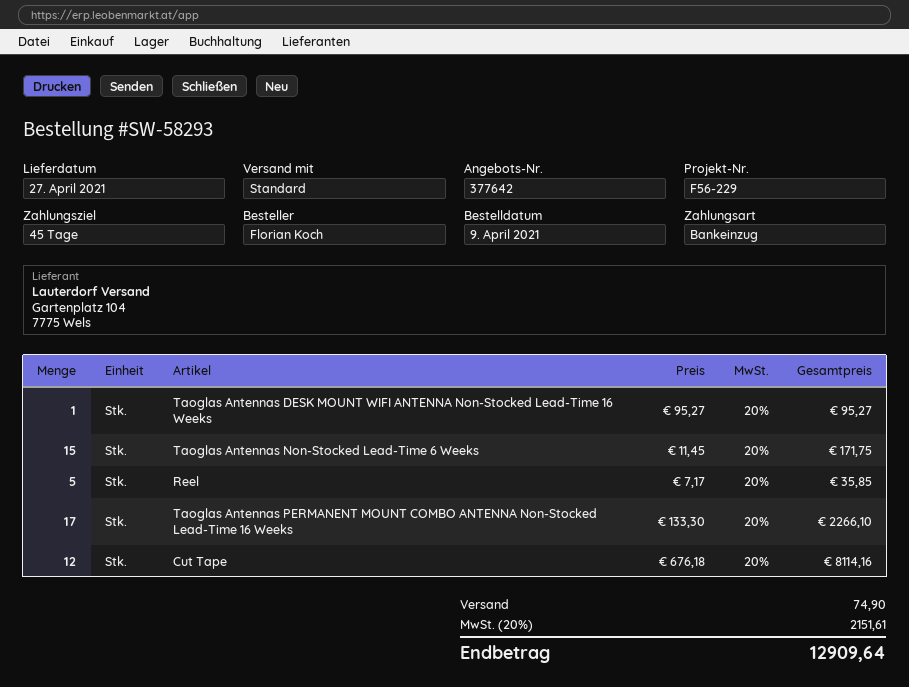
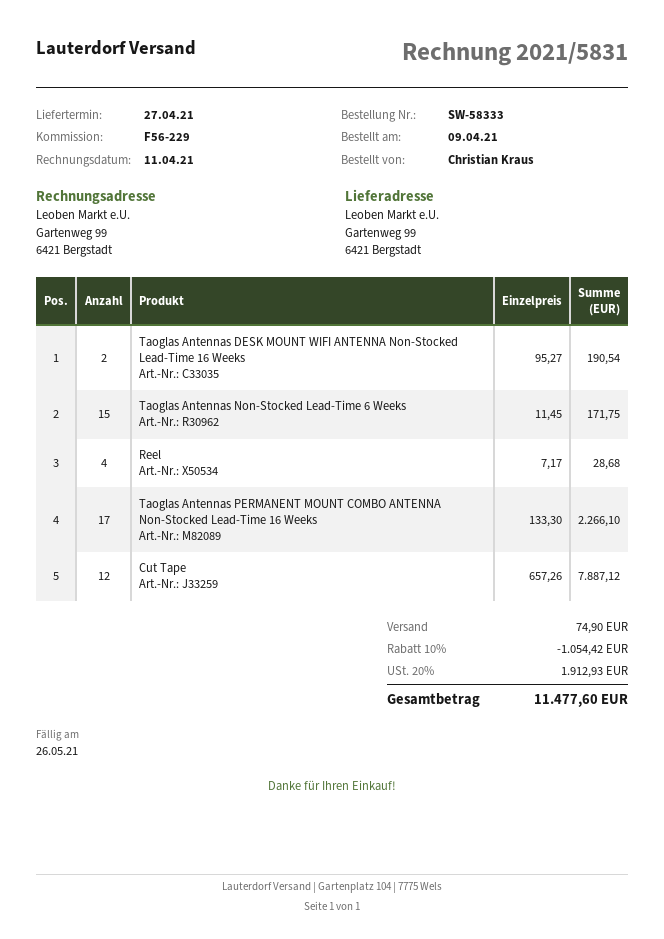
order number: SW-58293 -> SW-58333
ordered by: Florian Koch -> Christian Kraus
Taoglas Antennas DESK MOUNT WIFI ANTENNA Non-Stocked Lead-Time 16 Weeks: 1 x 95.27 = 95.27 -> 2 x 95.27 = 190.54
Reel: 5 x 7.17 = 35.85 -> 4 x 7.17 = 28.68
Cut Tape: 12 x 676.18 = 8114.16 -> 12 x 657.26 = 7887.12
discount: none -> 10% = 1054.42
tax: 20% = 2151.61 -> 20% = 1912.93
total: 12909.64 -> 11477.60

